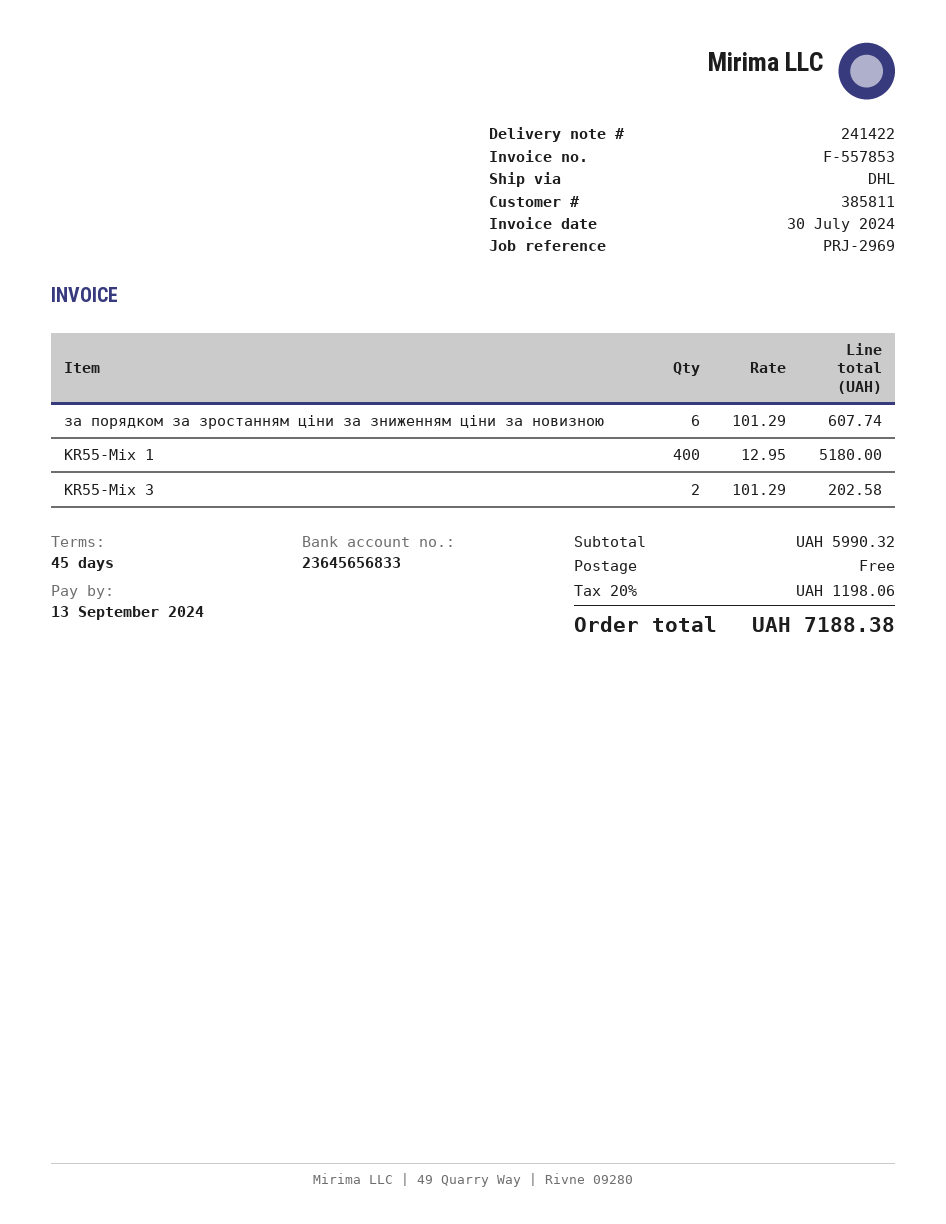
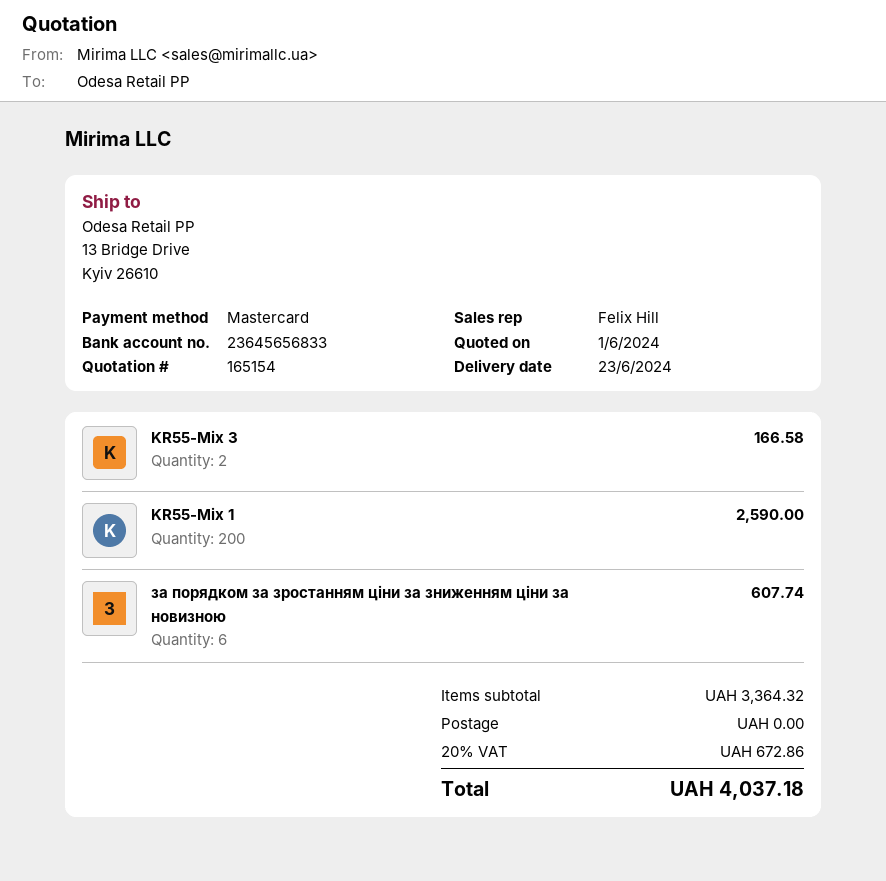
KR55-Mix 1: 400 for 5180.00 -> 200 for 2590.00
KR55-Mix 3: 2 for 202.58 -> 2 for 166.58
subtotal: 5990.32 -> 3364.32
tax: 20% = 1198.06 -> 20% = 672.86
total: 7188.38 -> 4037.18

